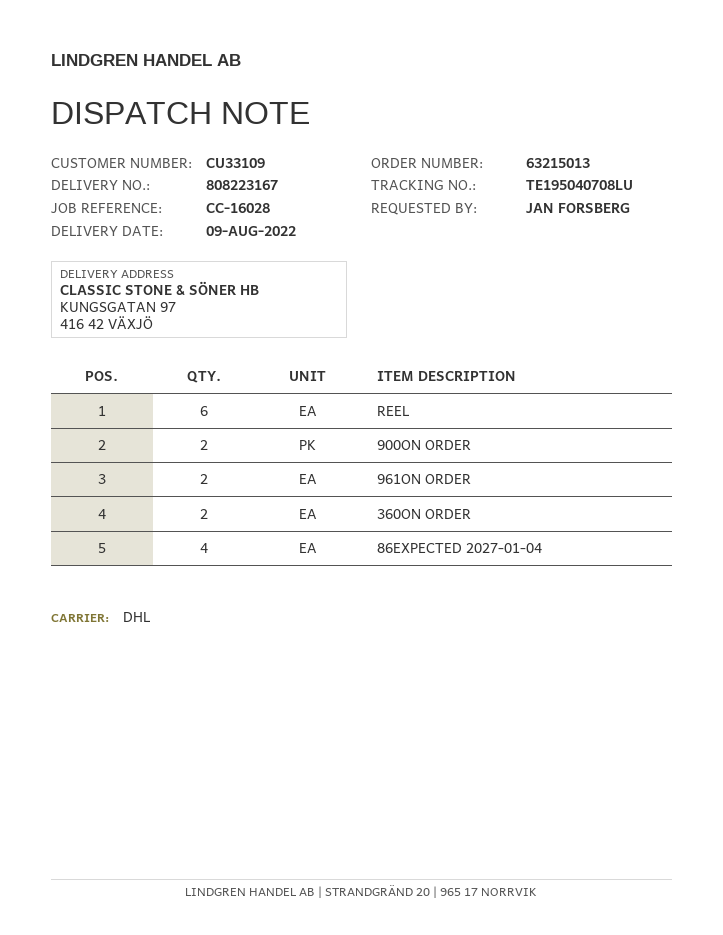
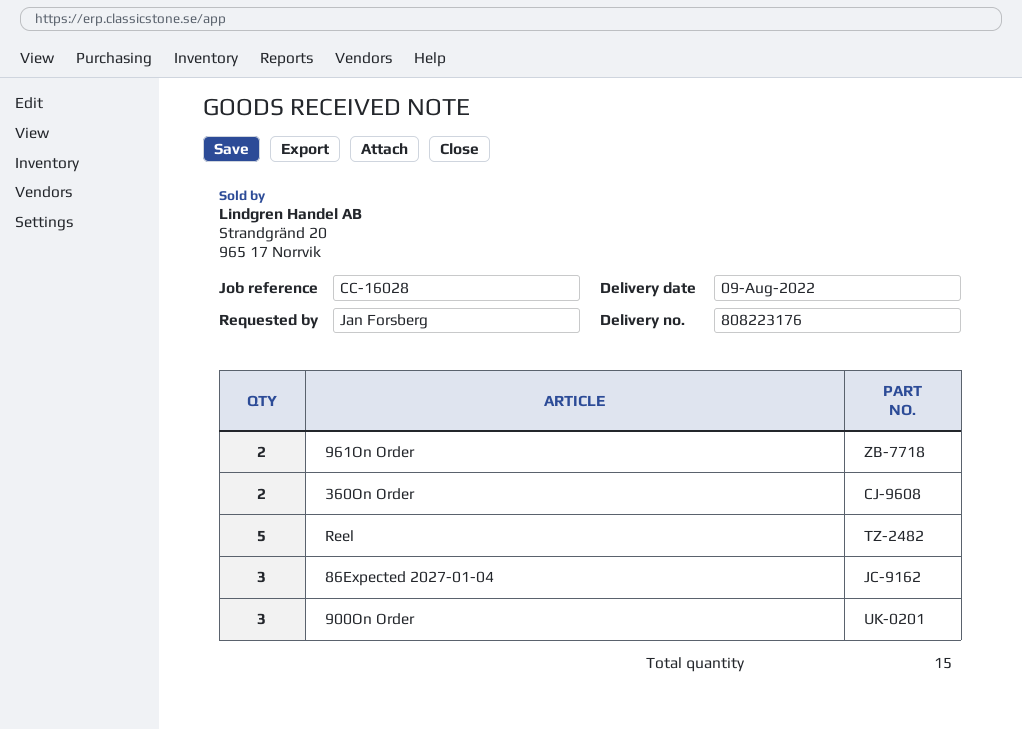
delivery note number: 808223167 -> 808223176
REEL: 6 -> 5
900ON ORDER: 2 -> 3
86EXPECTED 2027-01-04: 4 -> 3

